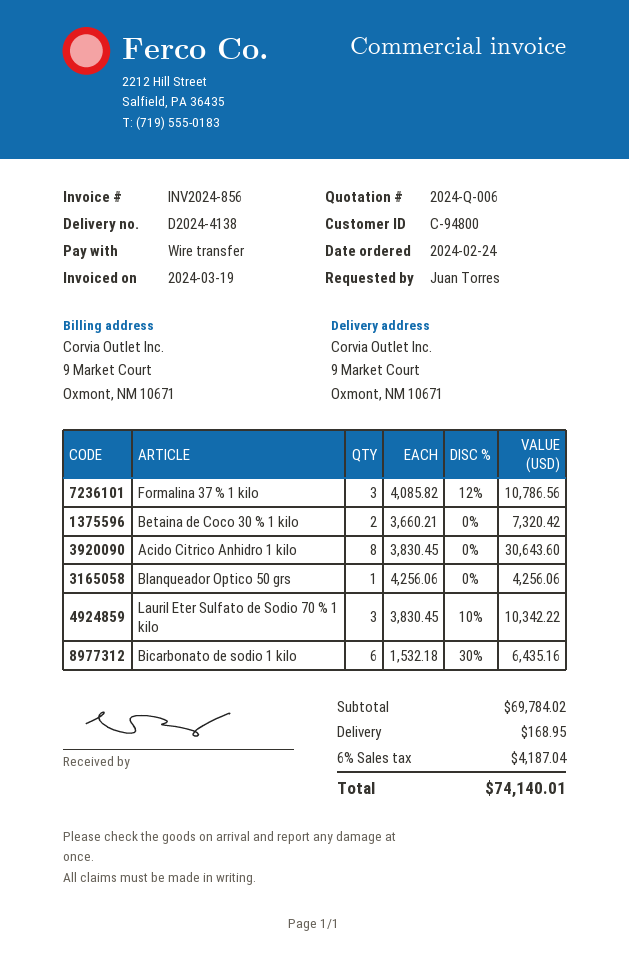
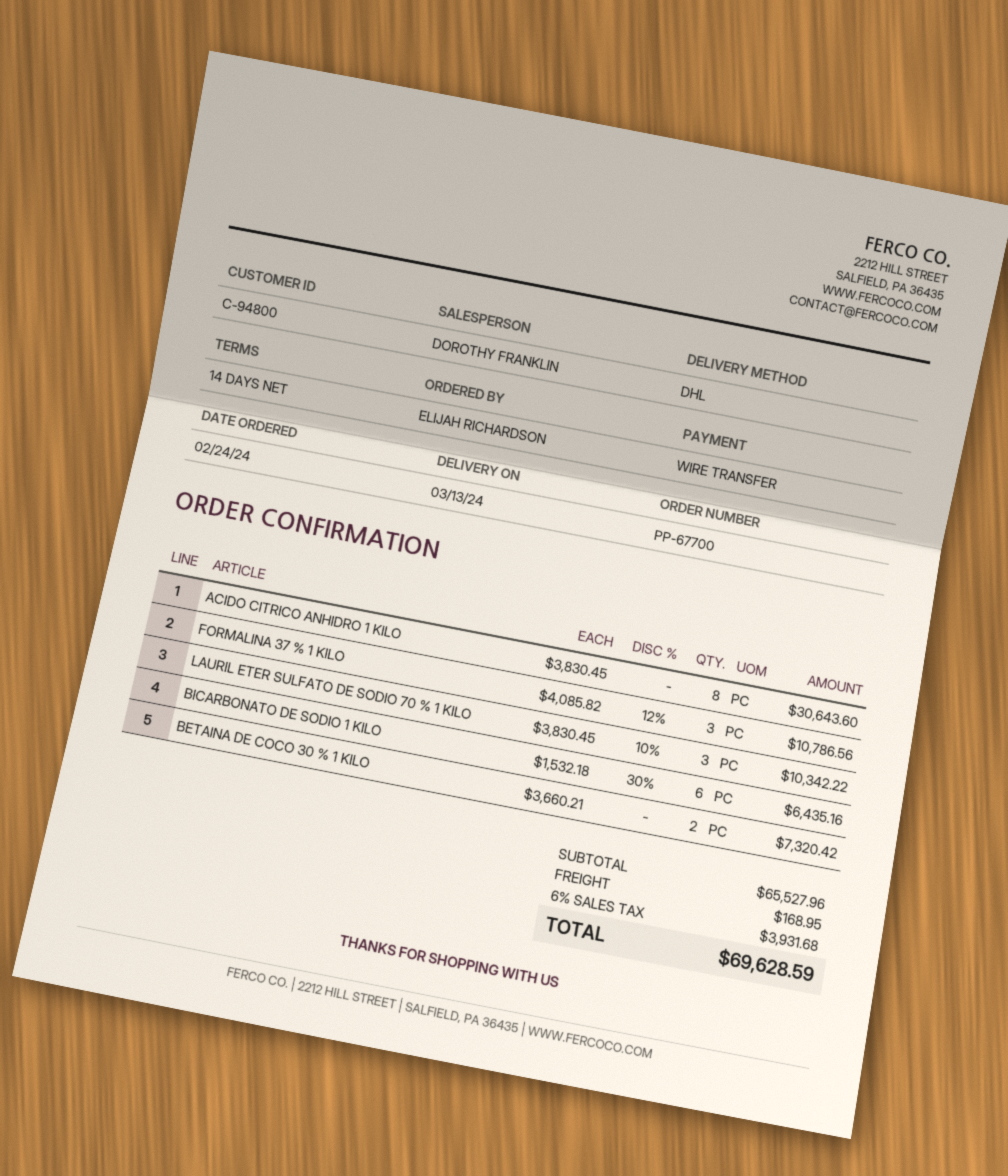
ordered by: Juan Torres -> ELIJAH RICHARDSON
Blanqueador Optico 50 grs: 1 x 4256.06 = 4256.06 -> none
subtotal: 69784.02 -> 65527.96
tax: 6% = 4187.04 -> 6% = 3931.68
total: 74140.01 -> 69628.59

